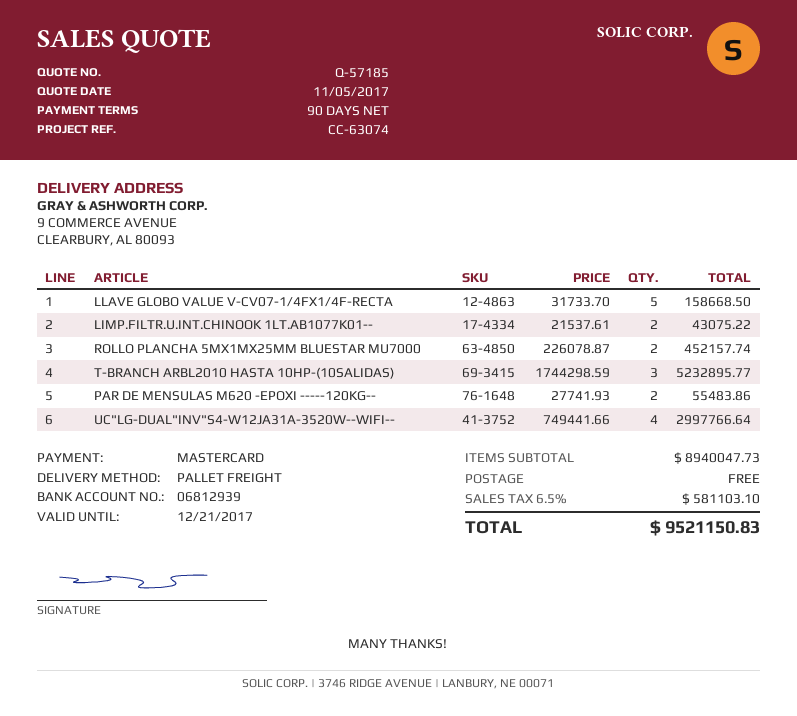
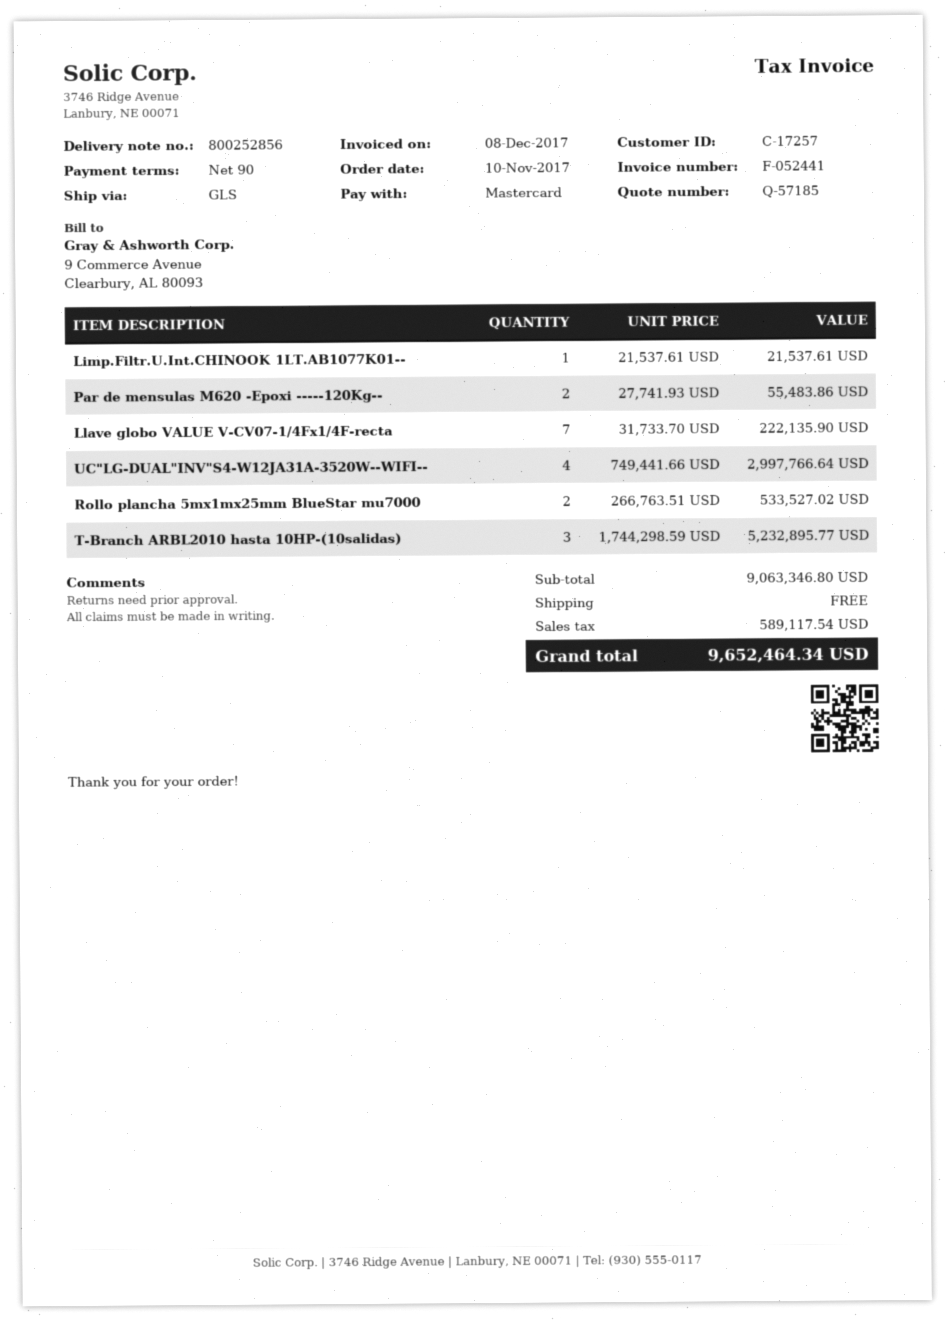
shipping method: pallet freight -> GLS
LLAVE GLOBO VALUE V-CV07-1/4FX1/4F-RECTA: 5 x 31733.70 = 158668.50 -> 7 x 31733.70 = 222135.90
LIMP.FILTR.U.INT.CHINOOK 1LT.AB1077K01--: 2 x 21537.61 = 43075.22 -> 1 x 21537.61 = 21537.61
ROLLO PLANCHA 5MX1MX25MM BLUESTAR MU7000: 2 x 226078.87 = 452157.74 -> 2 x 266763.51 = 533527.02
subtotal: 8940047.73 -> 9063346.80
tax: 581103.10 -> 589117.54
total: 9521150.83 -> 9652464.34

